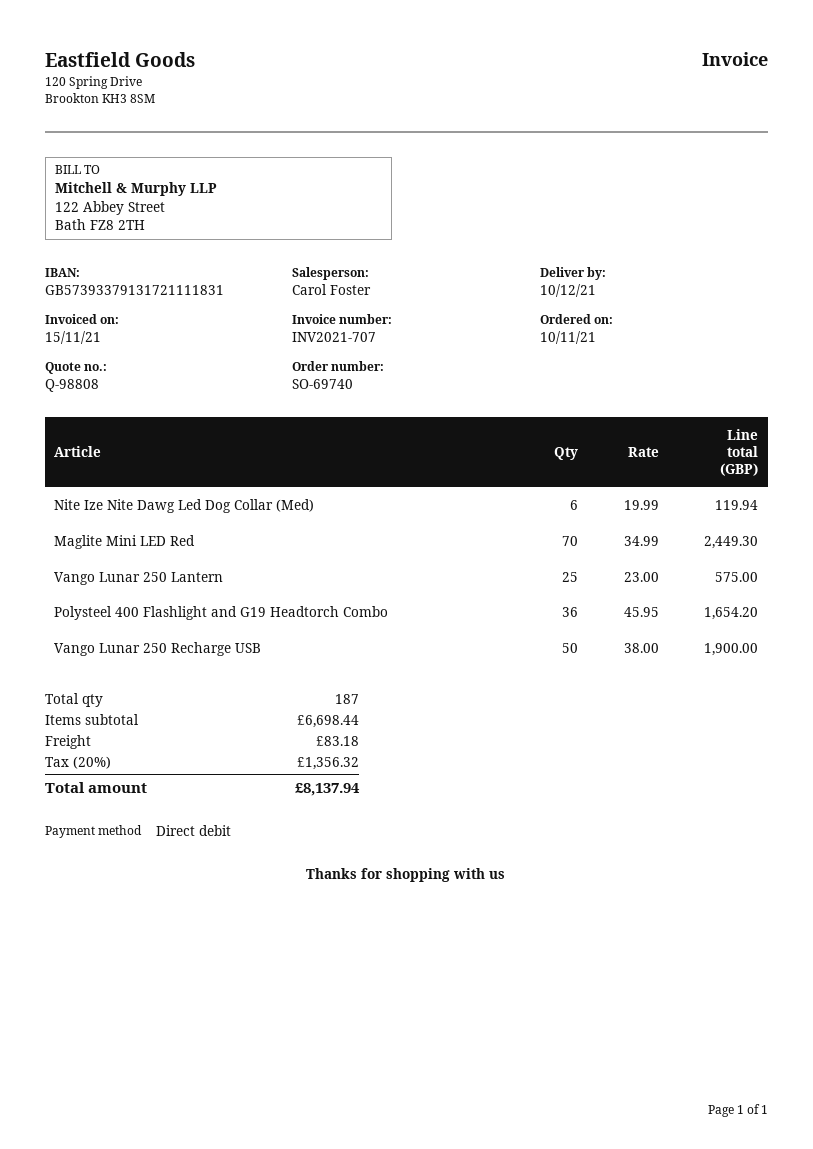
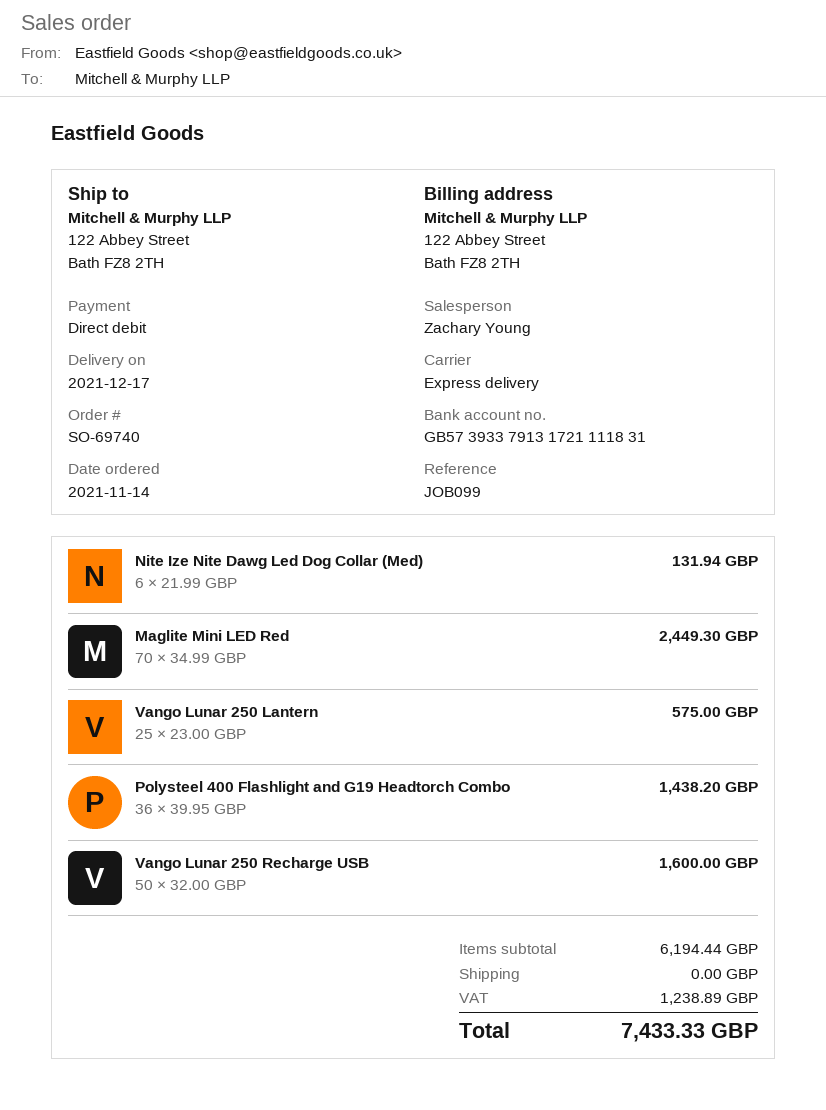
order date: 2021-11-10 -> 2021-11-14
delivery date: 2021-12-10 -> 2021-12-17
sales rep: Carol Foster -> Zachary Young
Nite Ize Nite Dawg Led Dog Collar (Med): 6 x 19.99 = 119.94 -> 6 x 21.99 = 131.94
Polysteel 400 Flashlight and G19 Headtorch Combo: 36 x 45.95 = 1654.20 -> 36 x 39.95 = 1438.20
Vango Lunar 250 Recharge USB: 50 x 38.00 = 1900.00 -> 50 x 32.00 = 1600.00
subtotal: 6698.44 -> 6194.44
shipping: 83.18 -> 0.00
tax: 1356.32 -> 1238.89
total: 8137.94 -> 7433.33

